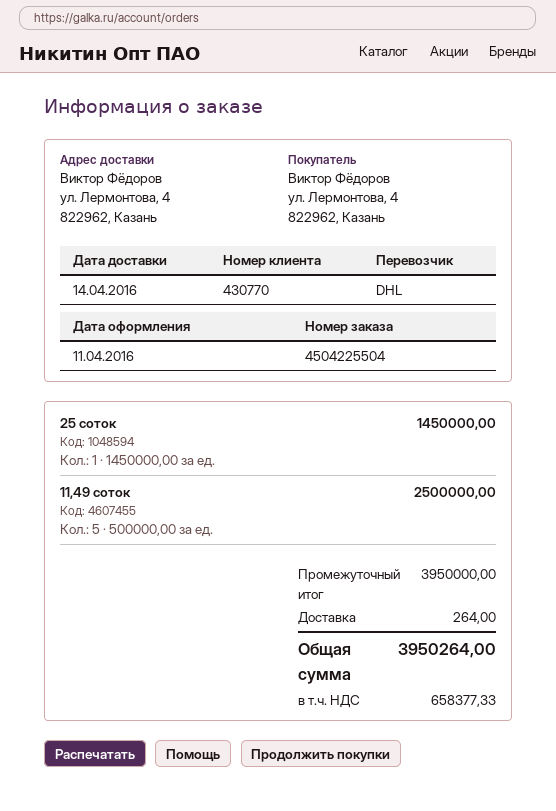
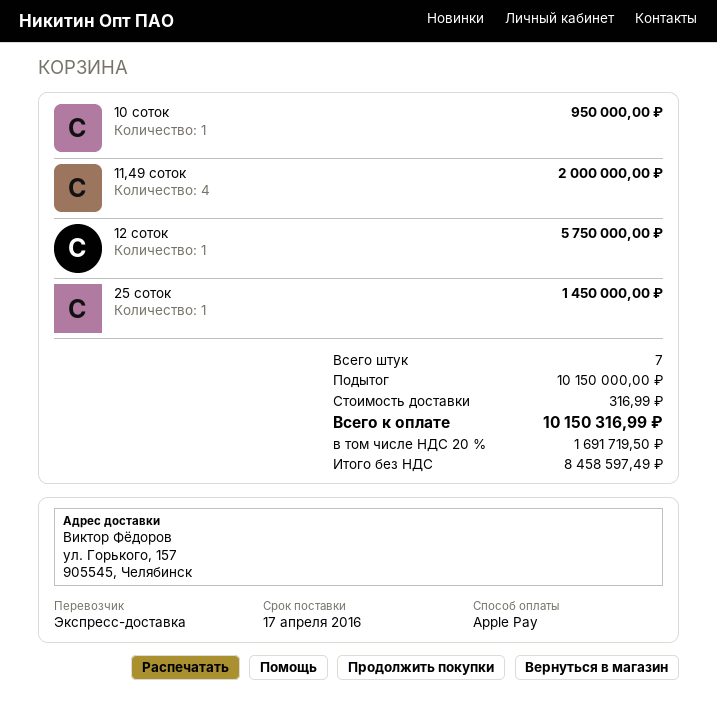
delivery date: 2016-04-14 -> 2016-04-17
shipping method: DHL -> express
ship to: ул. Лермонтова, 4, 822962, Казань -> ул. Горького, 157, 905545, Челябинск
11,49 соток: 5 for 2500000.00 -> 4 for 2000000.00
10 соток: none -> 1 for 950000.00
12 соток: none -> 1 for 5750000.00
subtotal: 3950000.00 -> 10150000.00
shipping: 264.00 -> 316.99
tax: 658377.33 -> 1691719.50
total: 3950264.00 -> 10150316.99

